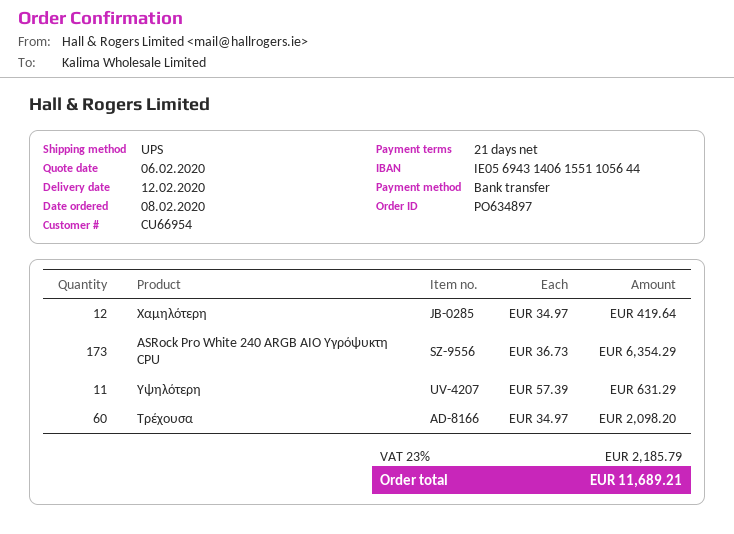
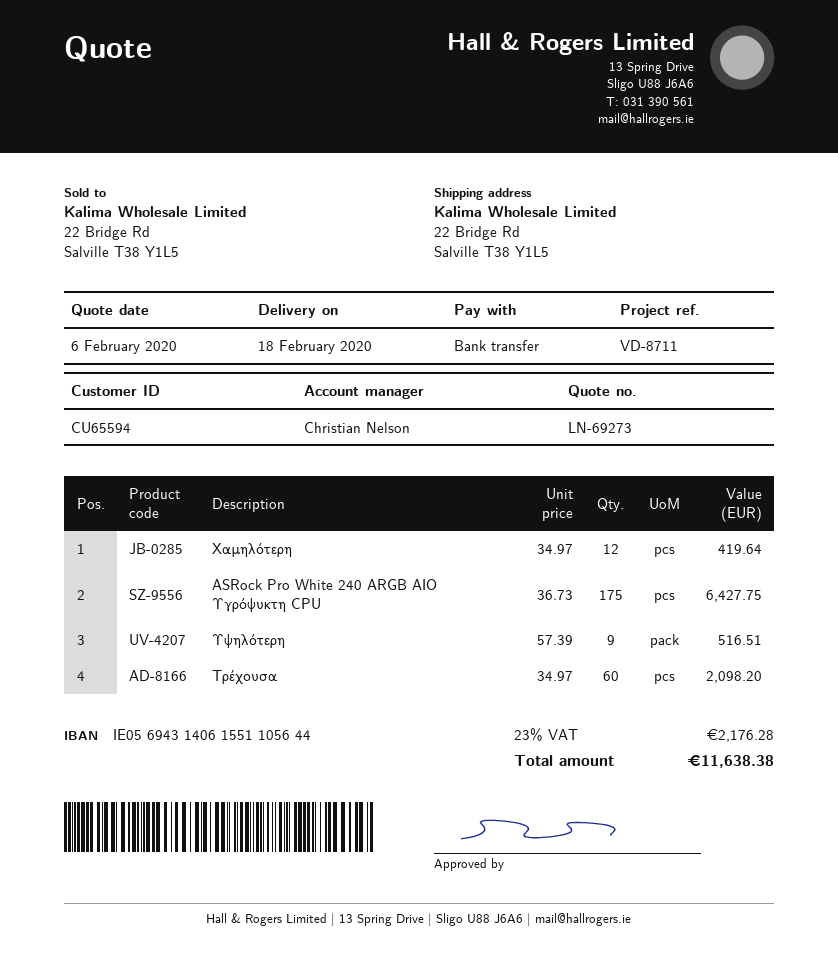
delivery date: 2020-02-12 -> 2020-02-18
customer number: CU66954 -> CU65594
ASRock Pro White 240 ARGB AIO Υγρόψυκτη CPU: 173 x 36.73 = 6354.29 -> 175 x 36.73 = 6427.75
Υψηλότερη: 11 x 57.39 = 631.29 -> 9 x 57.39 = 516.51
tax: 23% = 2185.79 -> 23% = 2176.28
total: 11689.21 -> 11638.38

